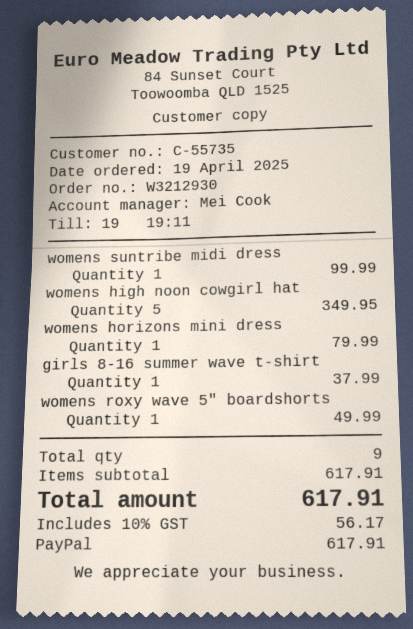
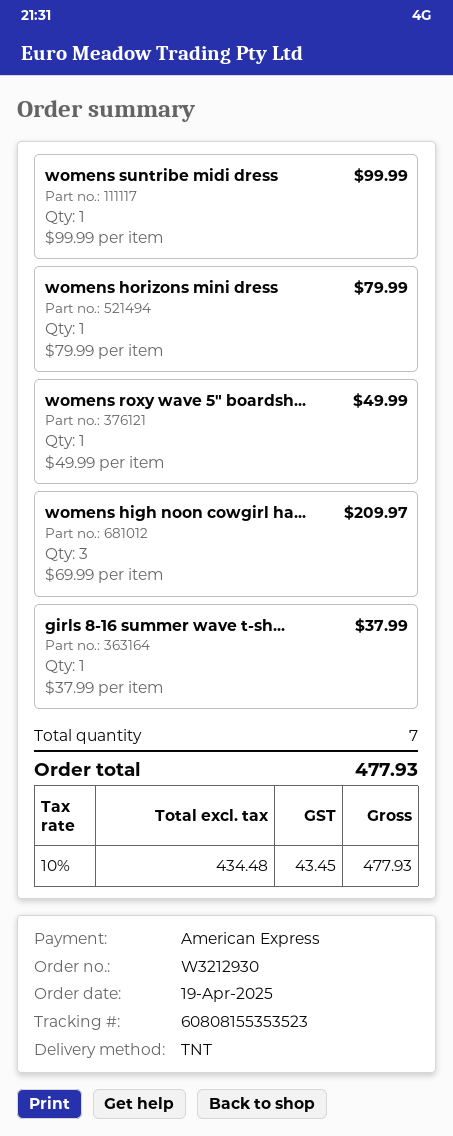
payment method: PayPal -> American Express
womens high noon cowgirl hat: 5 for 349.95 -> 3 for 209.97
total quantity: 9 -> 7
tax: 10% = 56.17 -> 10% = 43.45
total: 617.91 -> 477.93

